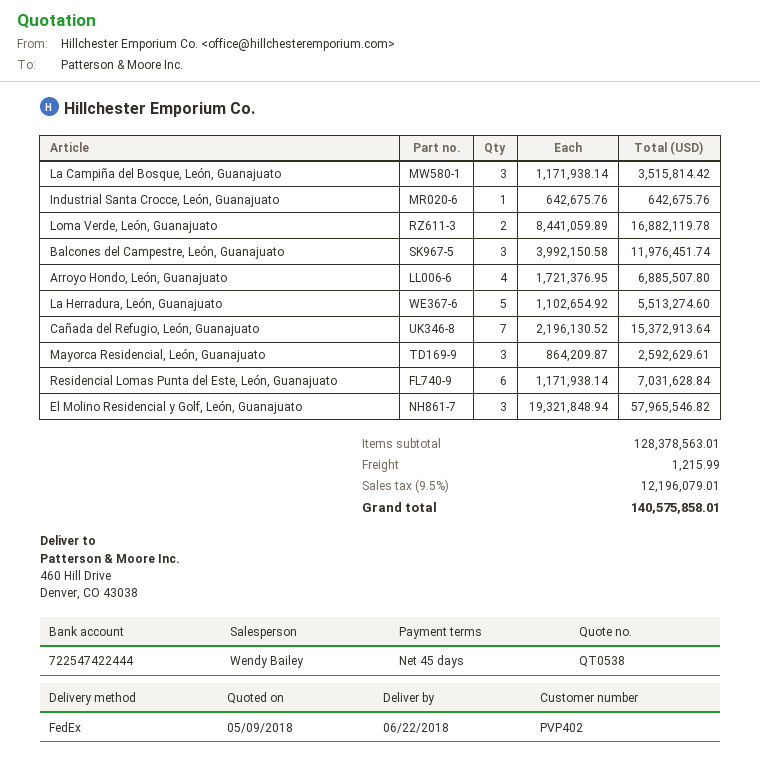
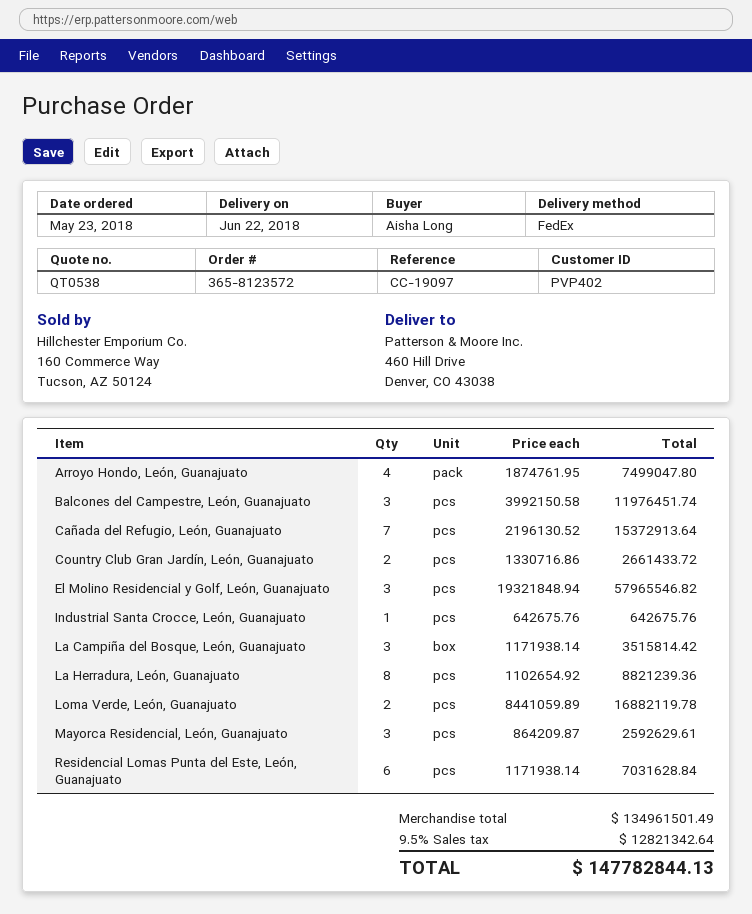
Arroyo Hondo, León, Guanajuato: 4 x 1721376.95 = 6885507.80 -> 4 x 1874761.95 = 7499047.80
La Herradura, León, Guanajuato: 5 x 1102654.92 = 5513274.60 -> 8 x 1102654.92 = 8821239.36
Country Club Gran Jardín, León, Guanajuato: none -> 2 x 1330716.86 = 2661433.72
subtotal: 128378563.01 -> 134961501.49
shipping: 1215.99 -> none
tax: 9.5% = 12196079.01 -> 9.5% = 12821342.64
total: 140575858.01 -> 147782844.13

